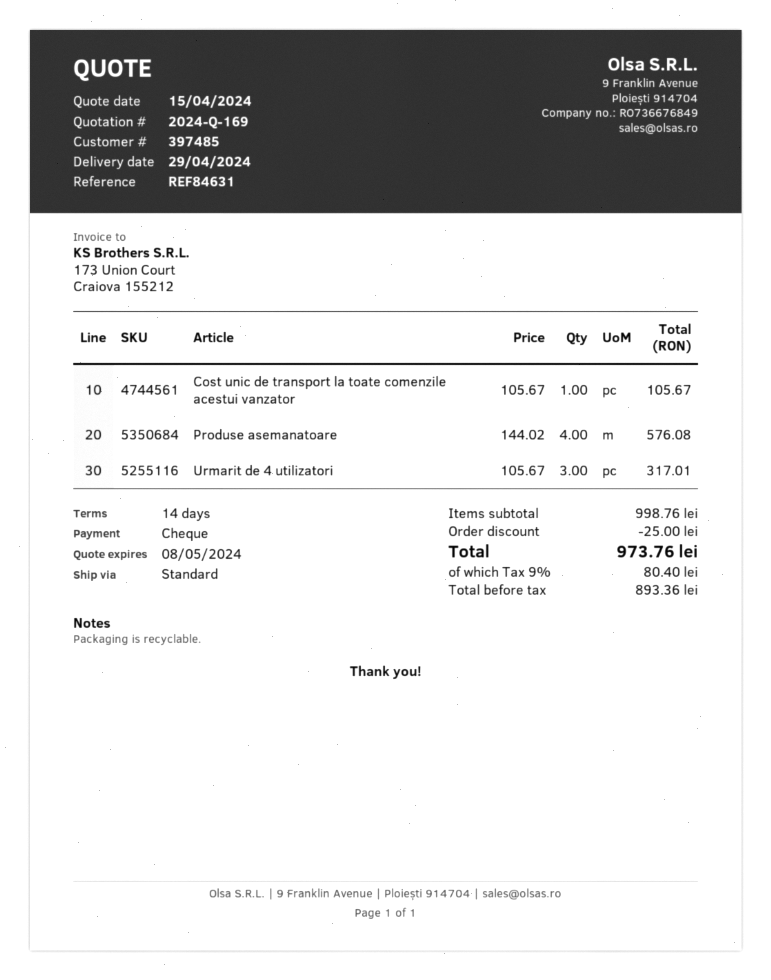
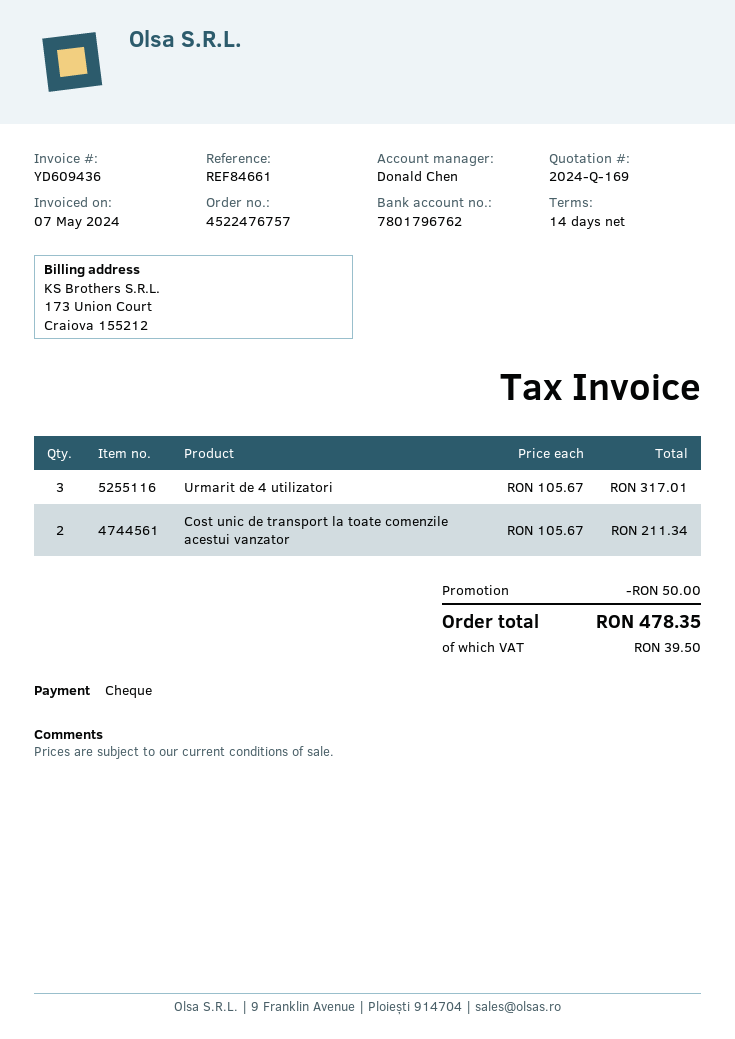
reference: REF84631 -> REF84661
Cost unic de transport la toate comenzile acestui vanzator: 1 x 105.67 = 105.67 -> 2 x 105.67 = 211.34
Produse asemanatoare: 4 x 144.02 = 576.08 -> none
discount: 25.00 -> 50.00
tax: 80.40 -> 39.50
total: 973.76 -> 478.35

